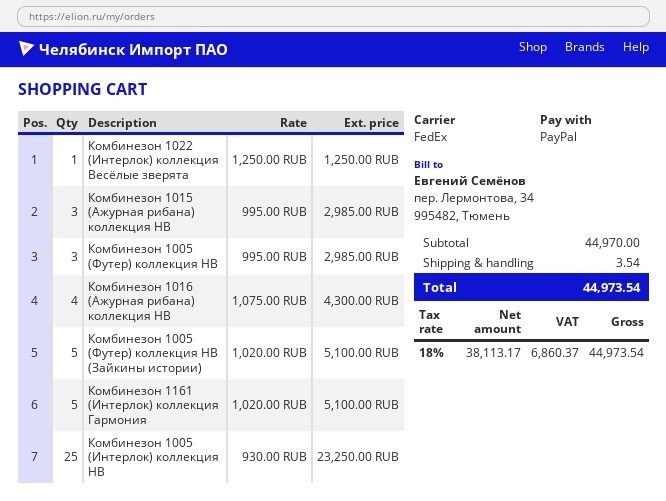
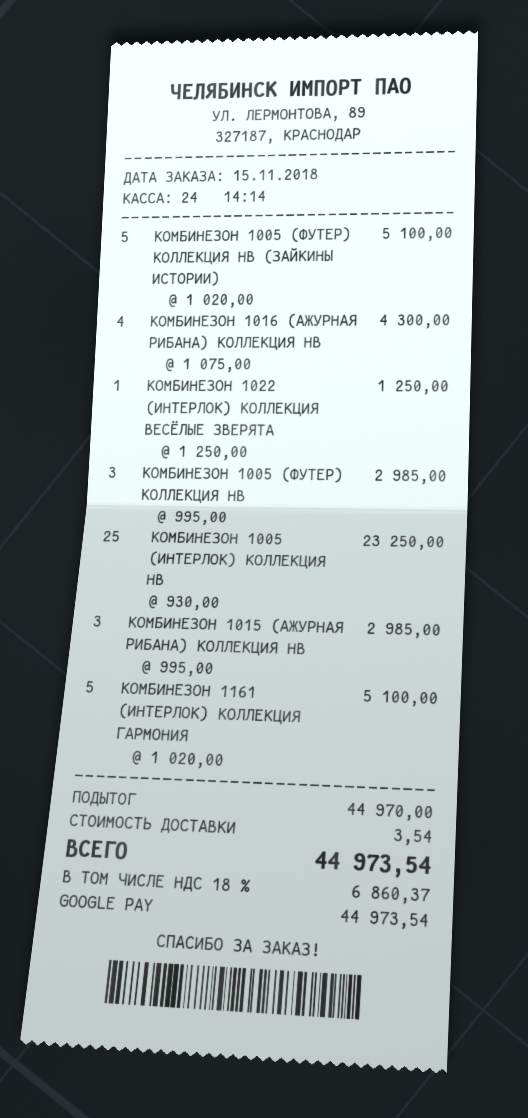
payment method: PayPal -> Google Pay

